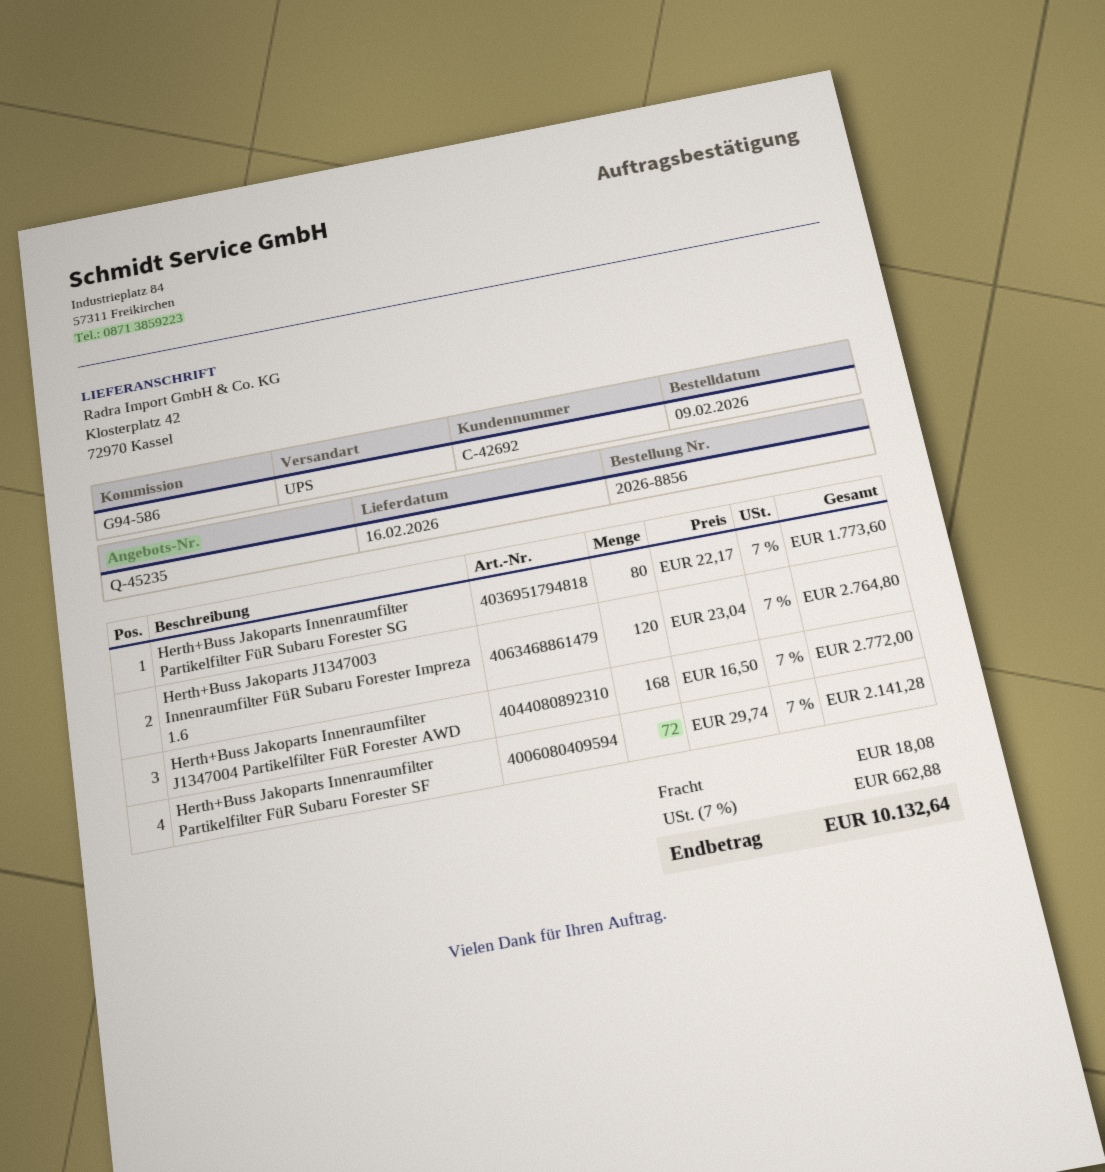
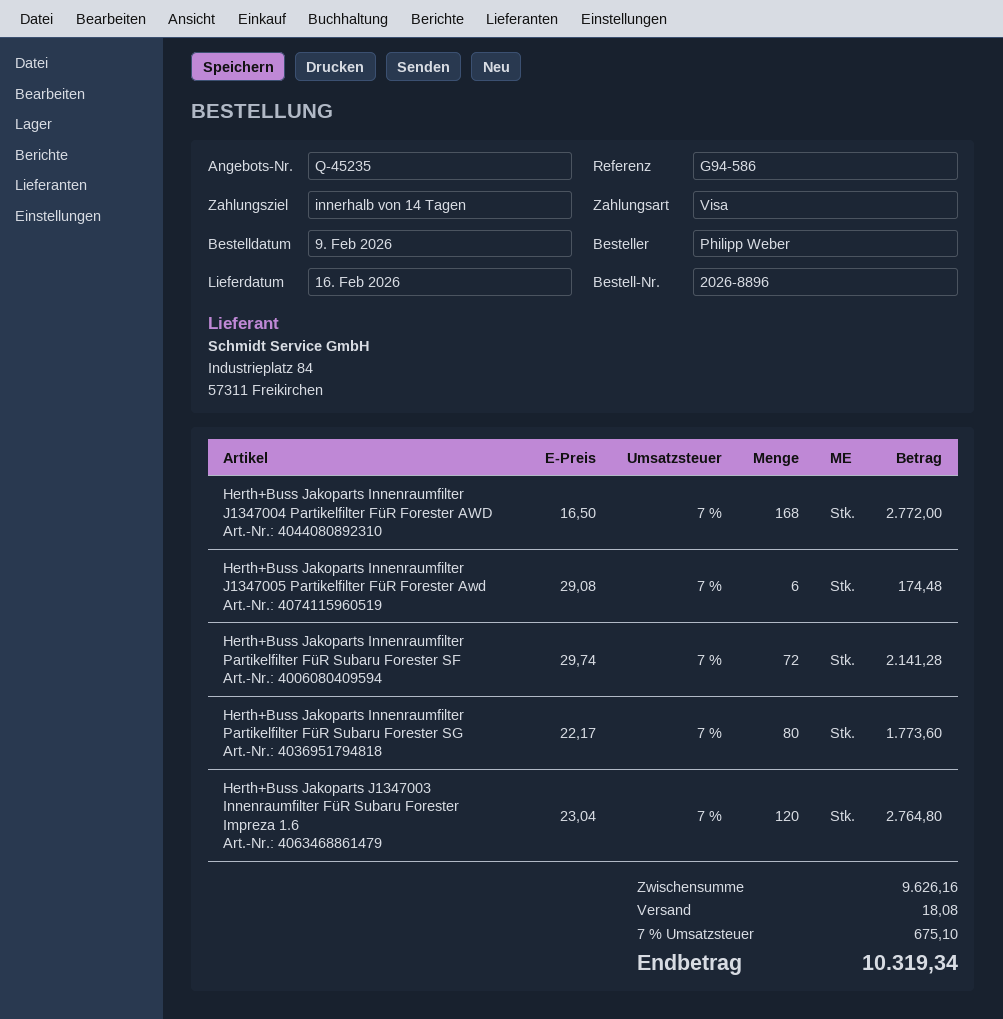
order number: 2026-8856 -> 2026-8896
Herth+Buss Jakoparts Innenraumfilter J1347005 Partikelfilter FüR Forester Awd: none -> 6 x 29.08 = 174.48
tax: 7% = 662.88 -> 7% = 675.10
total: 10132.64 -> 10319.34

